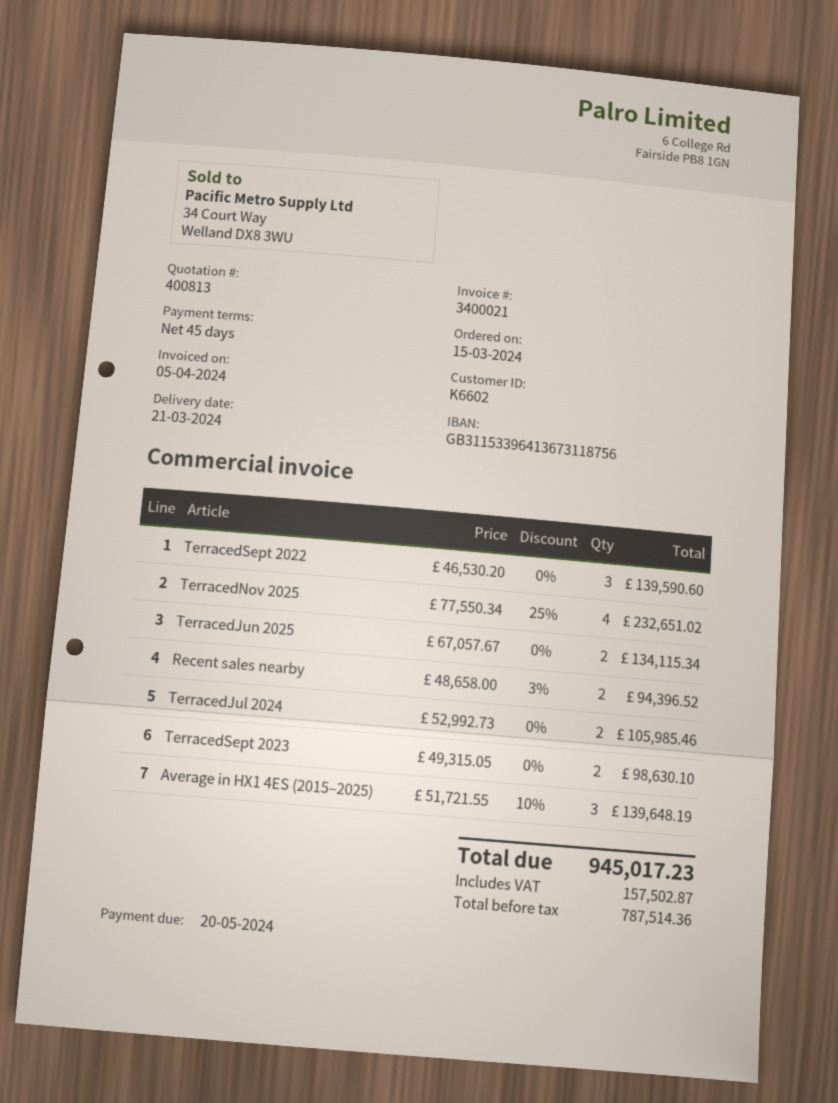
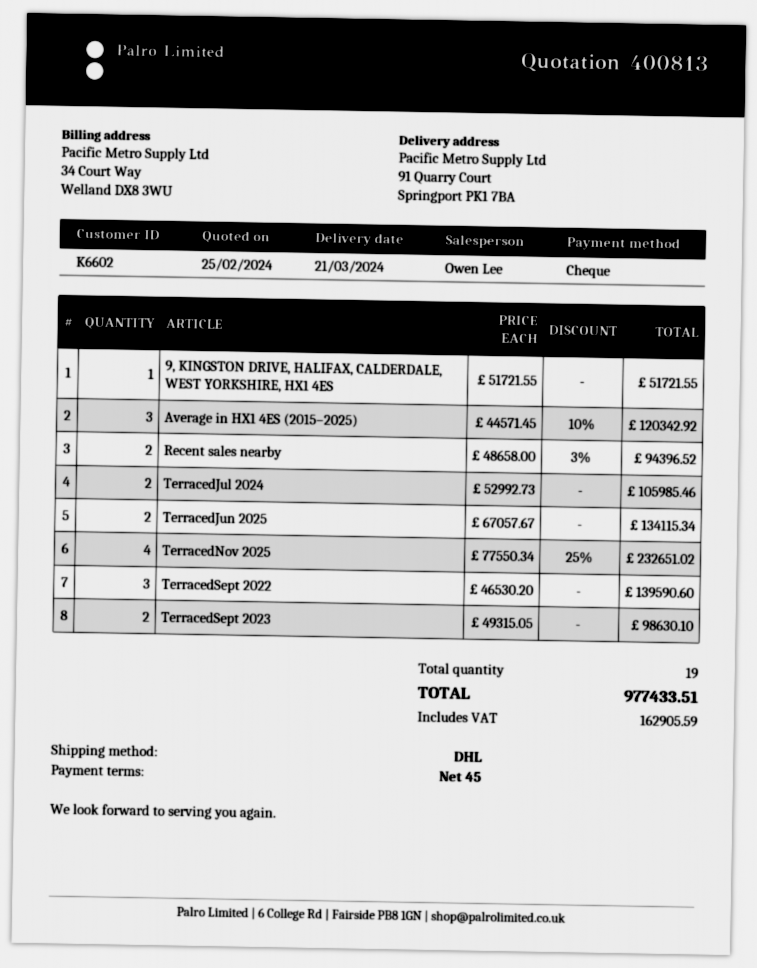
Average in HX1 4ES (2015–2025): 3 x 51721.55 - 10% = 139648.19 -> 3 x 44571.45 - 10% = 120342.92
9, KINGSTON DRIVE, HALIFAX, CALDERDALE, WEST YORKSHIRE, HX1 4ES: none -> 1 x 51721.55 = 51721.55
tax: 157502.87 -> 162905.59
total: 945017.23 -> 977433.51

